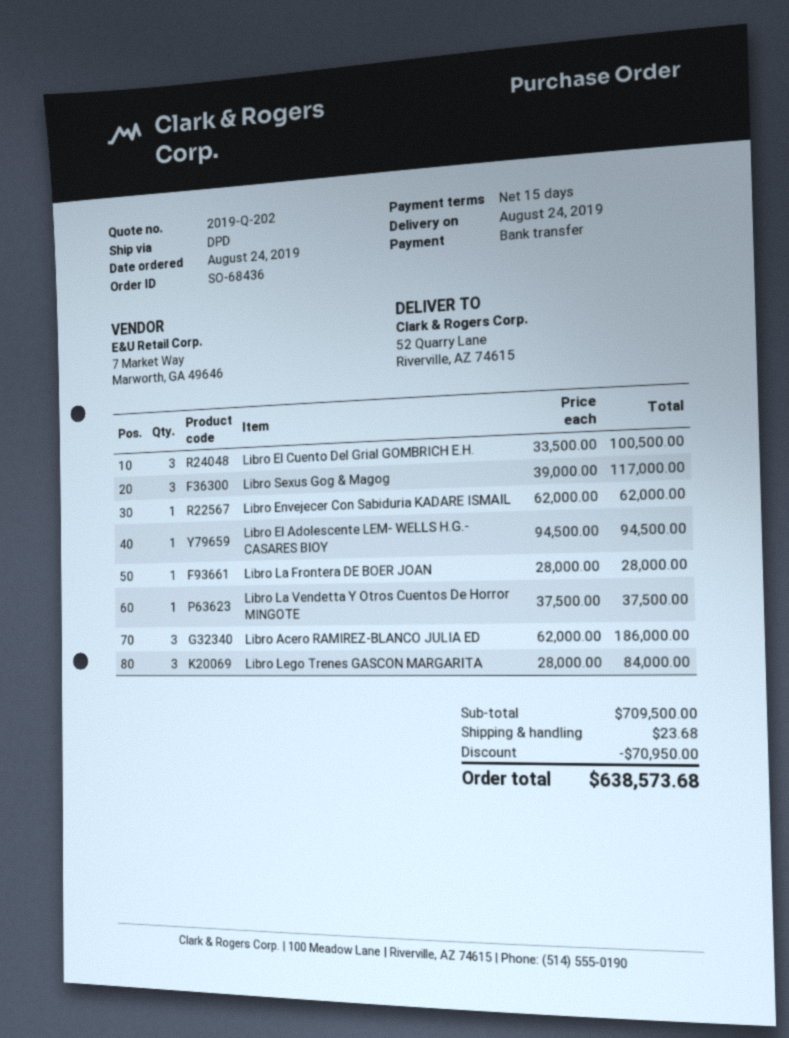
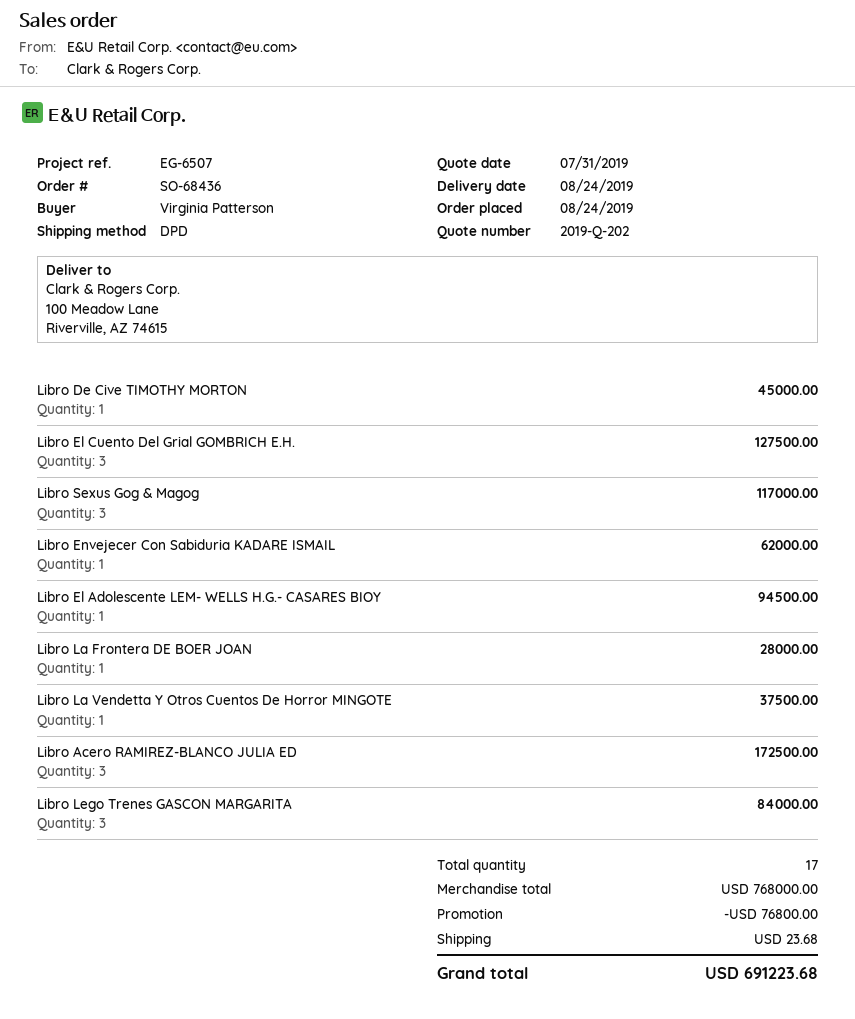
ship to: 52 Quarry Lane, Riverville, AZ 74615 -> 100 Meadow Lane, Riverville, AZ 74615
Libro El Cuento Del Grial GOMBRICH E.H.: 3 for 100500.00 -> 3 for 127500.00
Libro Acero RAMIREZ-BLANCO JULIA ED: 3 for 186000.00 -> 3 for 172500.00
Libro De Cive TIMOTHY MORTON: none -> 1 for 45000.00
subtotal: 709500.00 -> 768000.00
discount: 70950.00 -> 76800.00
total: 638573.68 -> 691223.68

